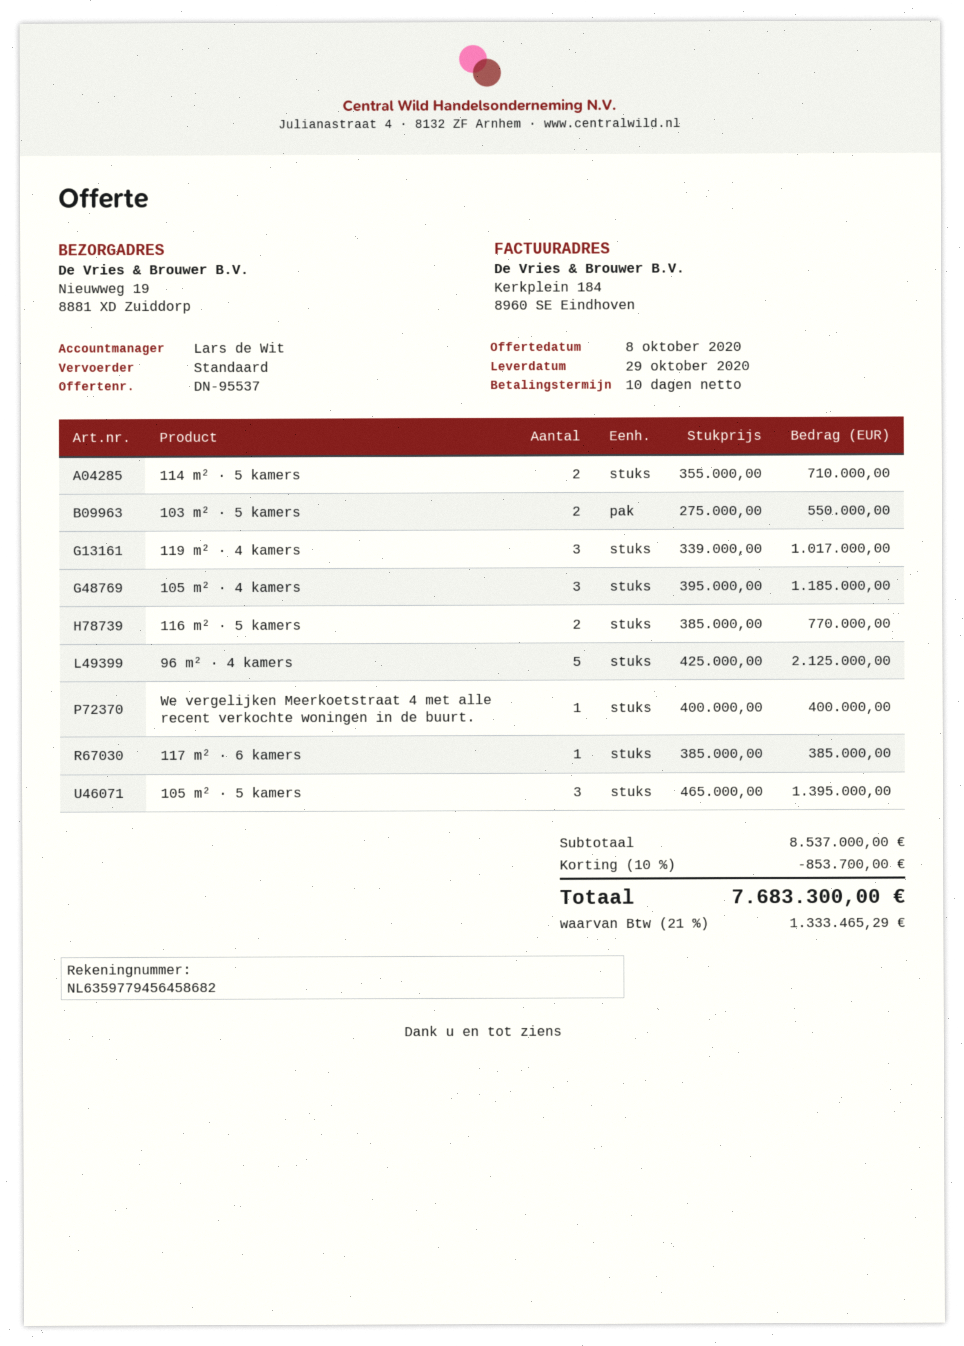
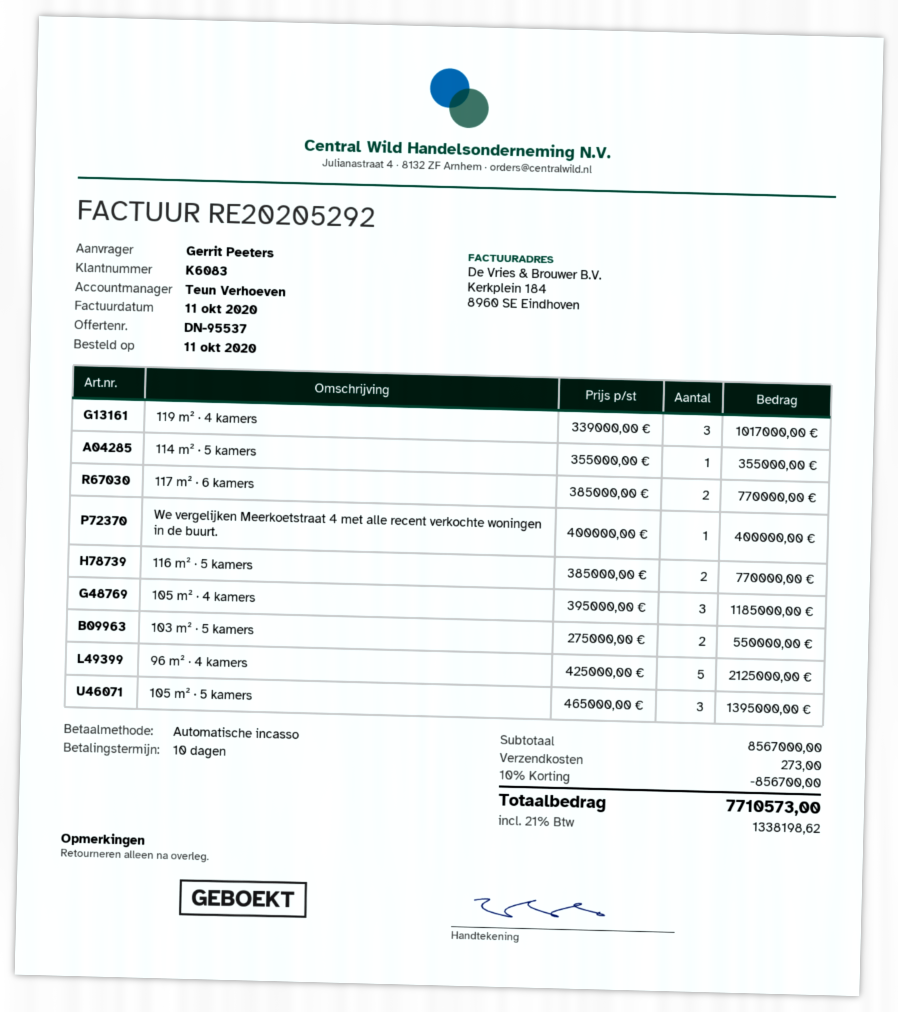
sales rep: Lars de Wit -> Teun Verhoeven
114 m² · 5 kamers: 2 x 355000.00 = 710000.00 -> 1 x 355000.00 = 355000.00
117 m² · 6 kamers: 1 x 385000.00 = 385000.00 -> 2 x 385000.00 = 770000.00
subtotal: 8537000.00 -> 8567000.00
discount: 10% = 853700.00 -> 10% = 856700.00
shipping: none -> 273.00
tax: 21% = 1333465.29 -> 21% = 1338198.62
total: 7683300.00 -> 7710573.00

